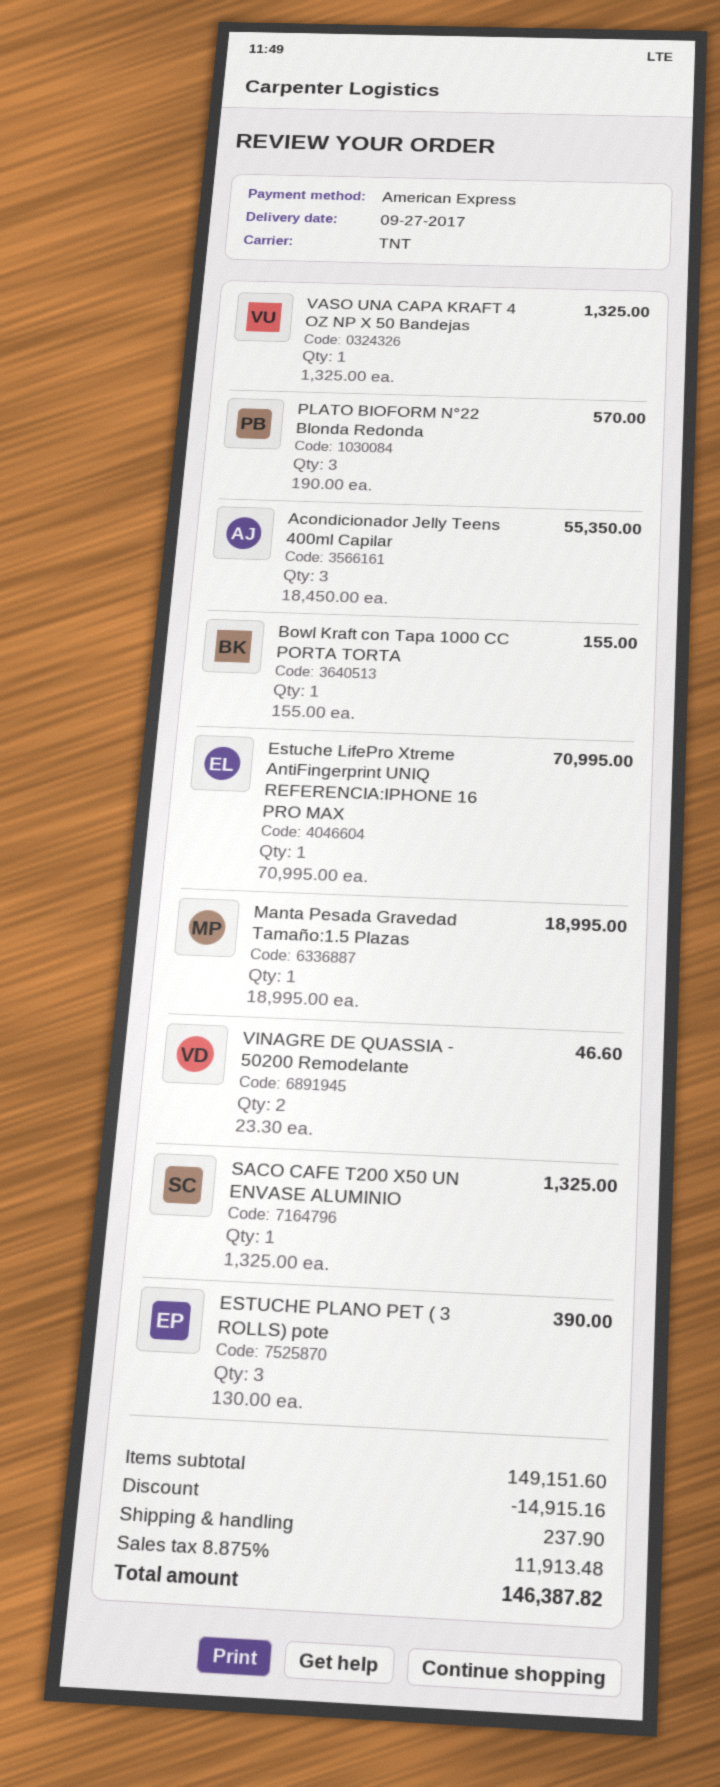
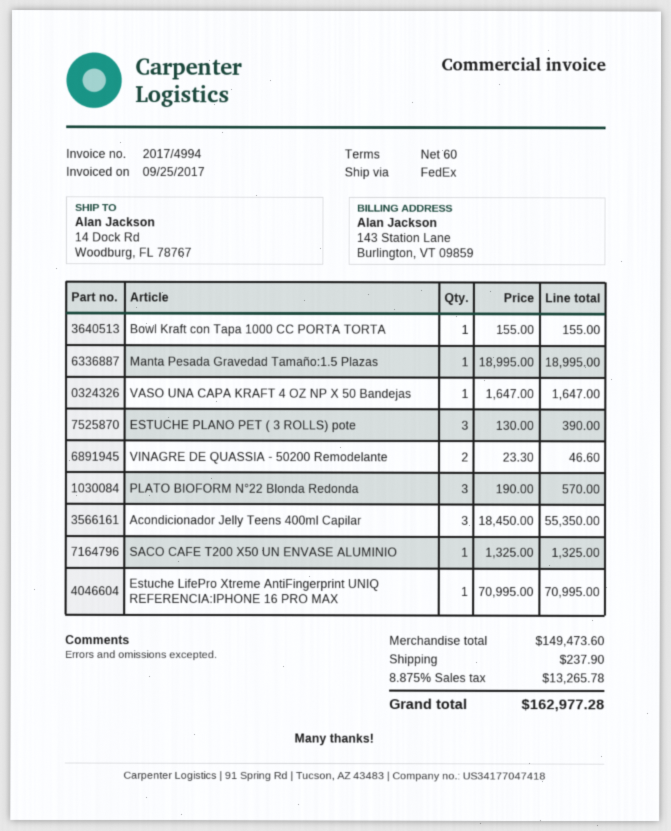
shipping method: TNT -> FedEx
VASO UNA CAPA KRAFT 4 OZ NP X 50 Bandejas: 1 x 1325.00 = 1325.00 -> 1 x 1647.00 = 1647.00
subtotal: 149151.60 -> 149473.60
discount: 14915.16 -> none
tax: 8.875% = 11913.48 -> 8.875% = 13265.78
total: 146387.82 -> 162977.28

